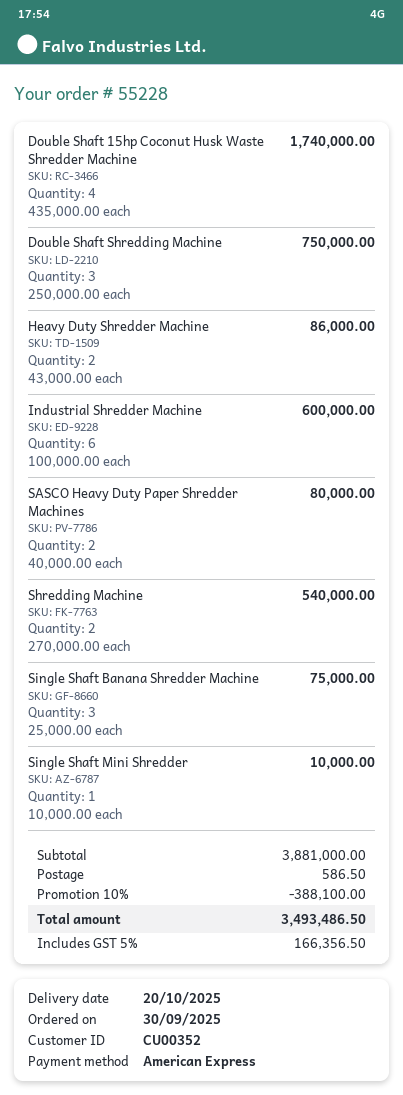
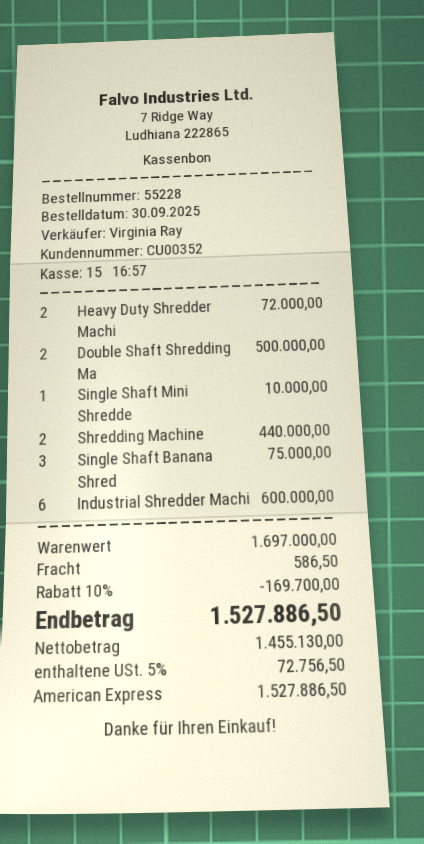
Double Shaft 15hp Coconut Husk Waste Shredder Machine: 4 for 1740000.00 -> none
Double Shaft Shredding Machine: 3 for 750000.00 -> 2 for 500000.00
Heavy Duty Shredder Machine: 2 for 86000.00 -> 2 for 72000.00
SASCO Heavy Duty Paper Shredder Machines: 2 for 80000.00 -> none
Shredding Machine: 2 for 540000.00 -> 2 for 440000.00
subtotal: 3881000.00 -> 1697000.00
discount: 10% = 388100.00 -> 10% = 169700.00
tax: 5% = 166356.50 -> 5% = 72756.50
total: 3493486.50 -> 1527886.50

